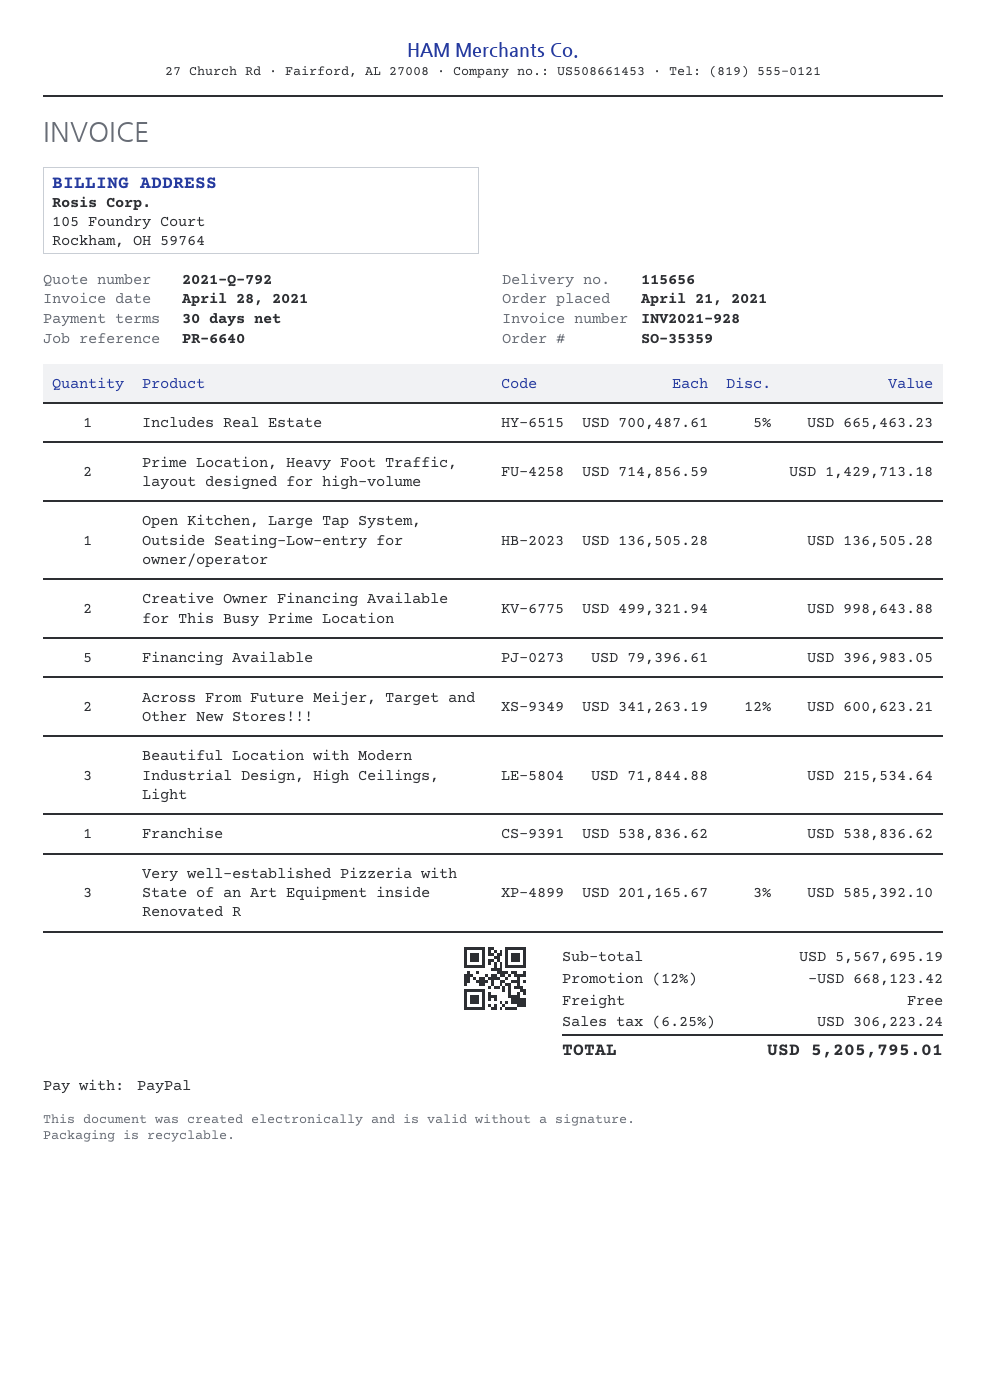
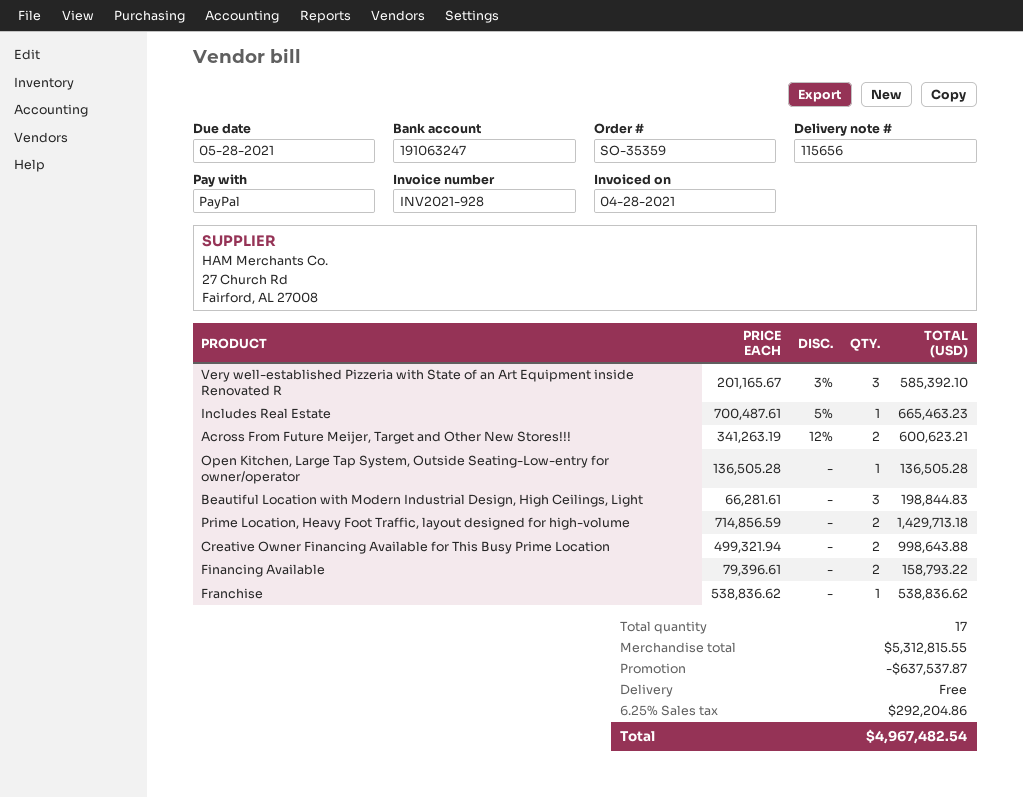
Financing Available: 5 x 79396.61 = 396983.05 -> 2 x 79396.61 = 158793.22
Beautiful Location with Modern Industrial Design, High Ceilings, Light: 3 x 71844.88 = 215534.64 -> 3 x 66281.61 = 198844.83
subtotal: 5567695.19 -> 5312815.55
discount: 668123.42 -> 637537.87
tax: 6.25% = 306223.24 -> 6.25% = 292204.86
total: 5205795.01 -> 4967482.54

